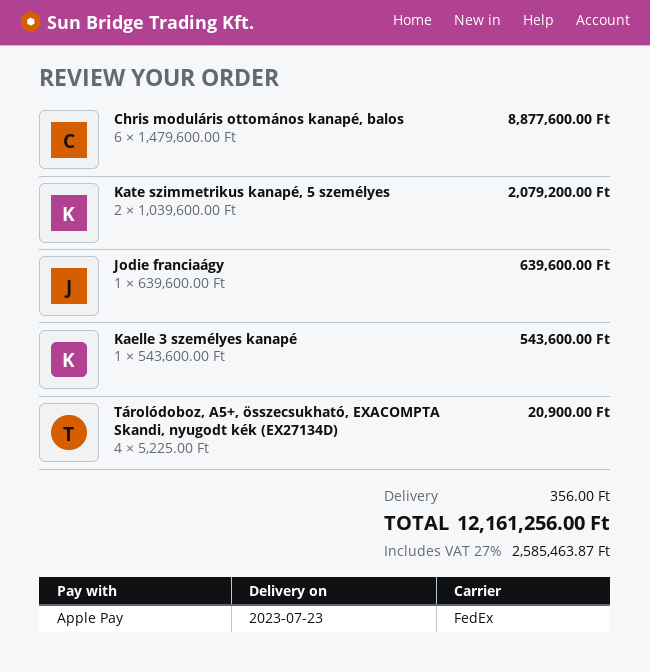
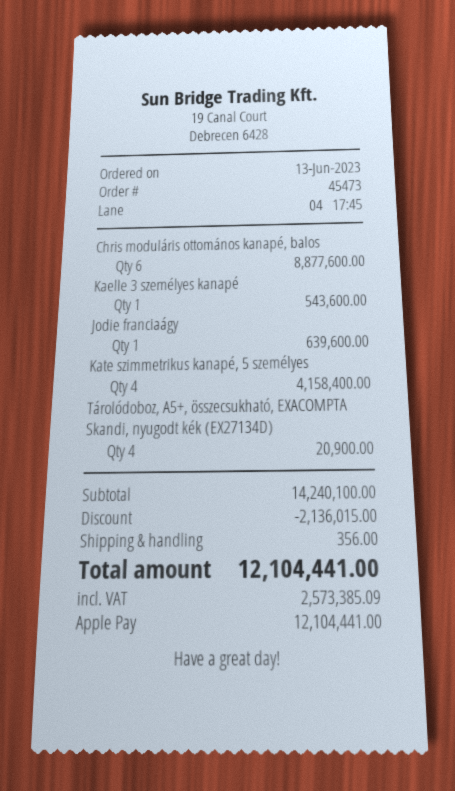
Kate szimmetrikus kanapé, 5 személyes: 2 for 2079200.00 -> 4 for 4158400.00
discount: none -> 2136015.00
tax: 2585463.87 -> 2573385.09
total: 12161256.00 -> 12104441.00

